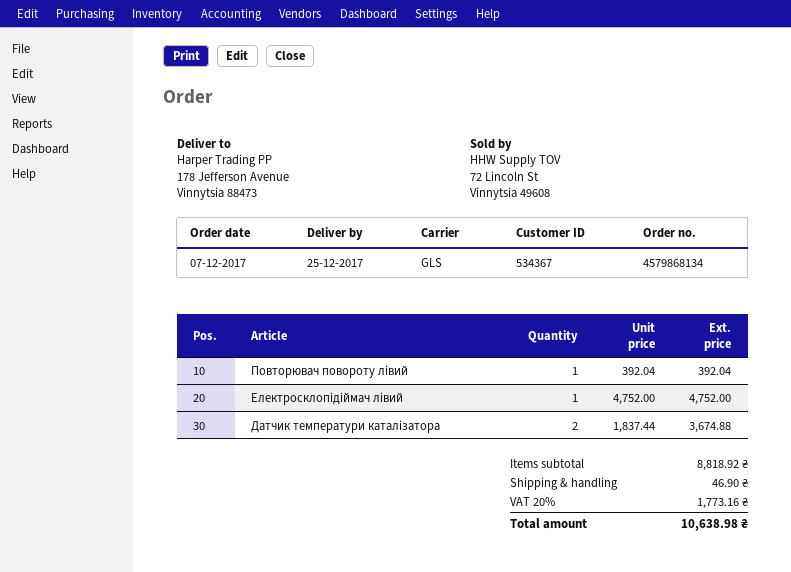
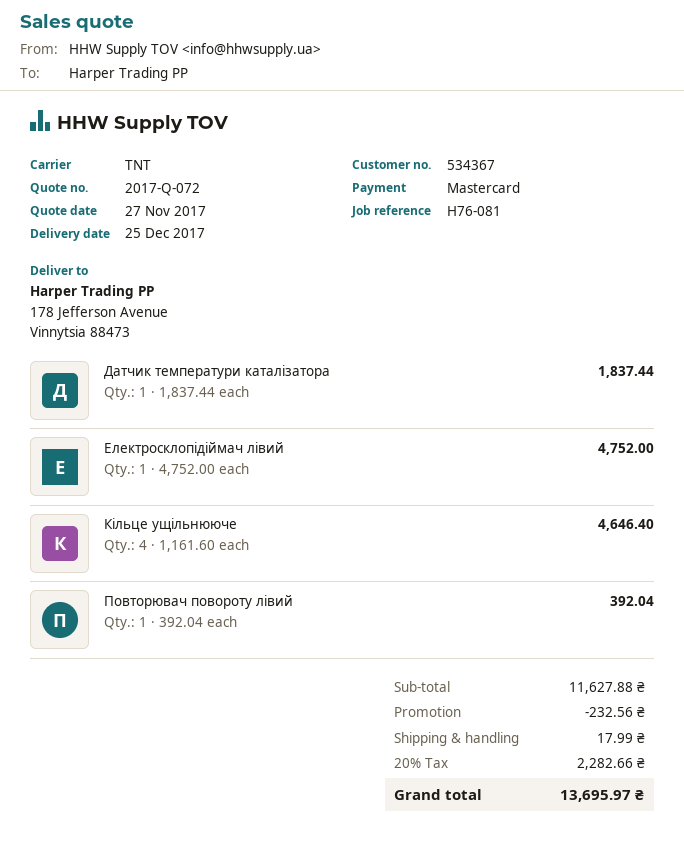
shipping method: GLS -> TNT
Датчик температури каталізатора: 2 x 1837.44 = 3674.88 -> 1 x 1837.44 = 1837.44
Кільце ущільнююче: none -> 4 x 1161.60 = 4646.40
subtotal: 8818.92 -> 11627.88
discount: none -> 232.56
shipping: 46.90 -> 17.99
tax: 20% = 1773.16 -> 20% = 2282.66
total: 10638.98 -> 13695.97

